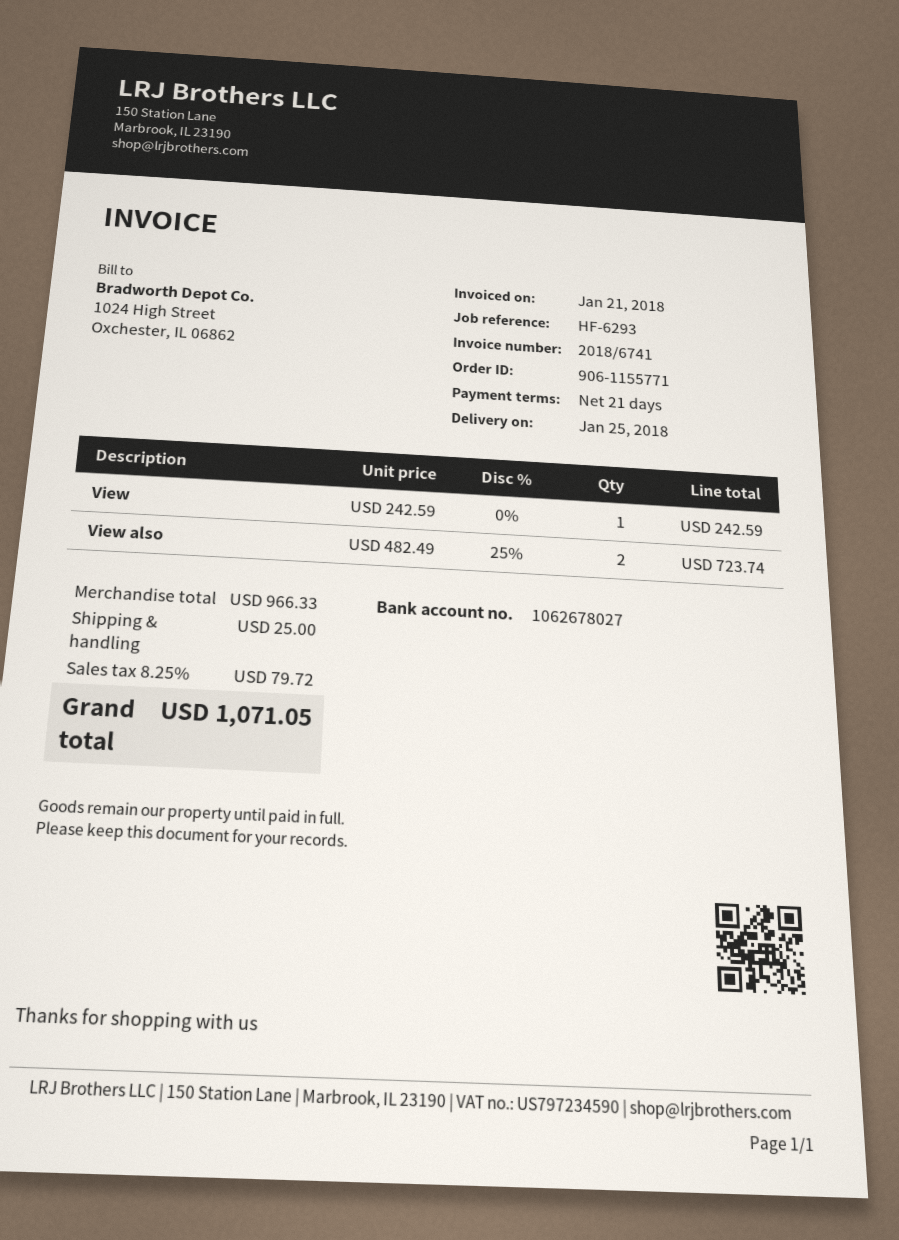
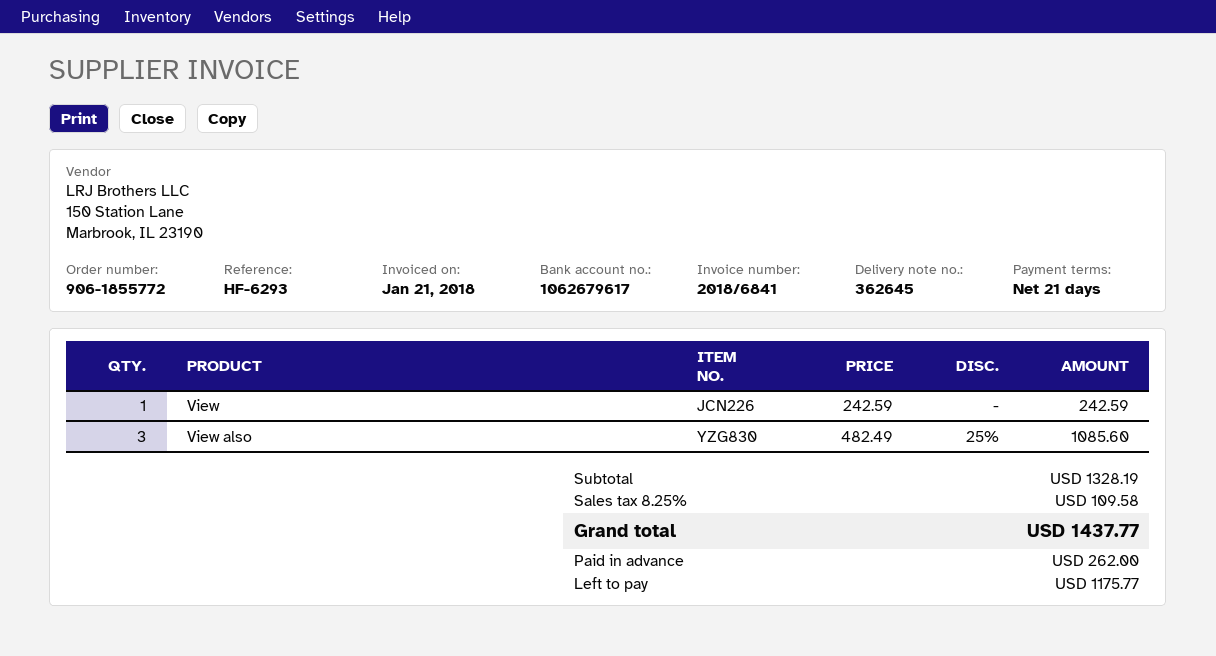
order number: 906-1155771 -> 906-1855772
invoice number: 2018/6741 -> 2018/6841
bank account: 1062678027 -> 1062679617
View also: 2 x 482.49 - 25% = 723.74 -> 3 x 482.49 - 25% = 1085.60
subtotal: 966.33 -> 1328.19
shipping: 25.00 -> none
tax: 8.25% = 79.72 -> 8.25% = 109.58
total: 1071.05 -> 1437.77

